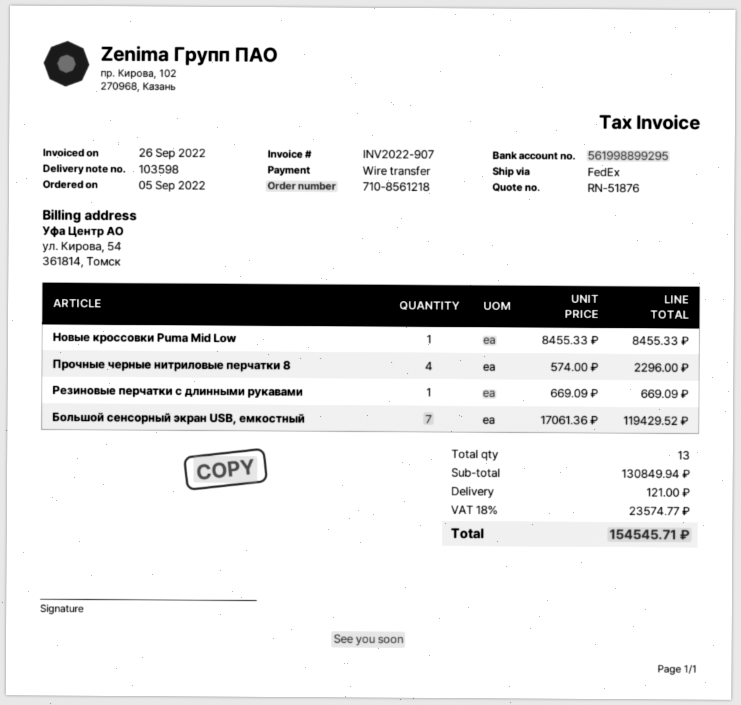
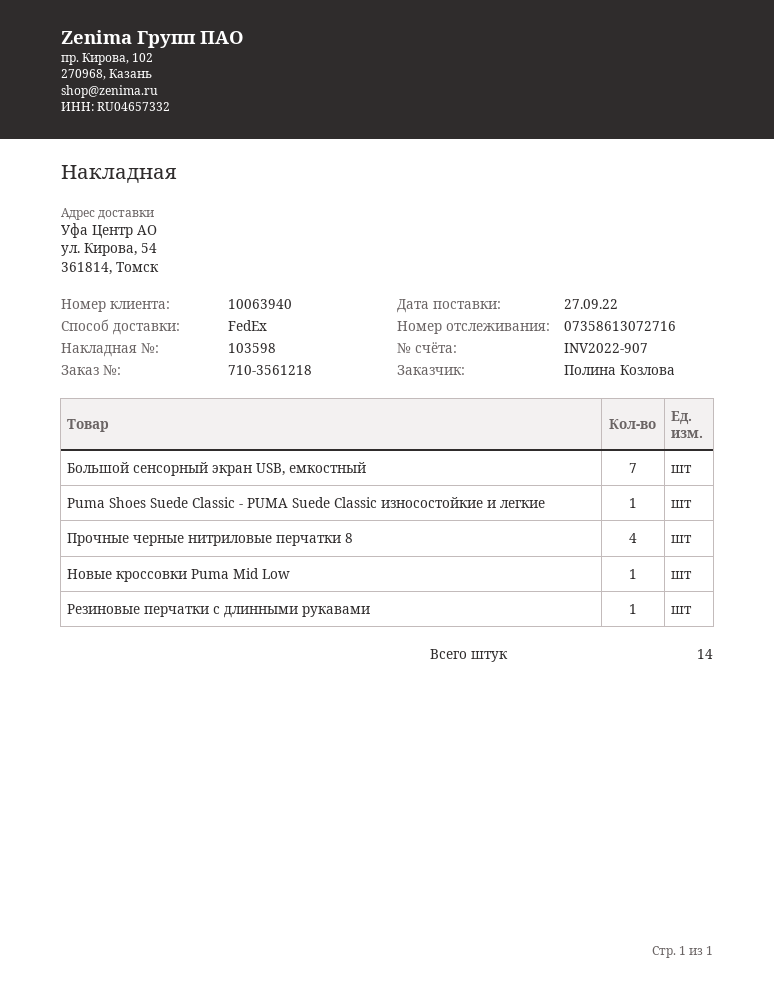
order number: 710-8561218 -> 710-3561218
Puma Shoes Suede Classic - PUMA Suede Classic износостойкие и легкие: none -> 1
total quantity: 13 -> 14

